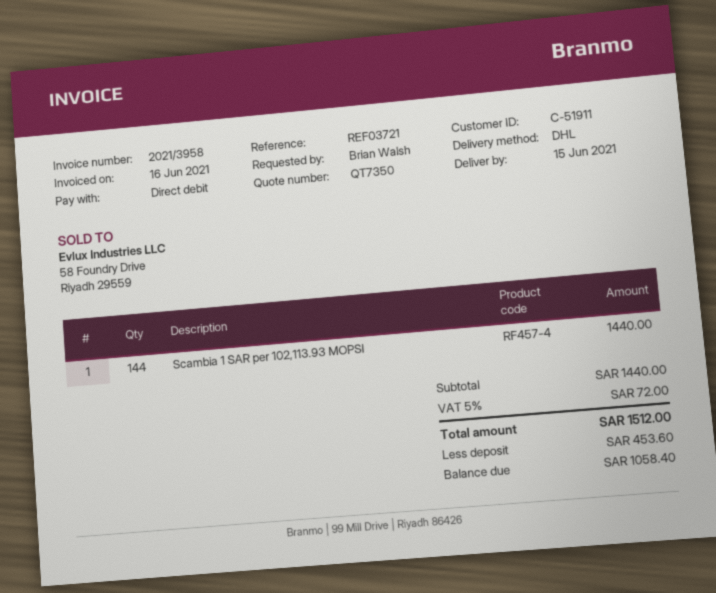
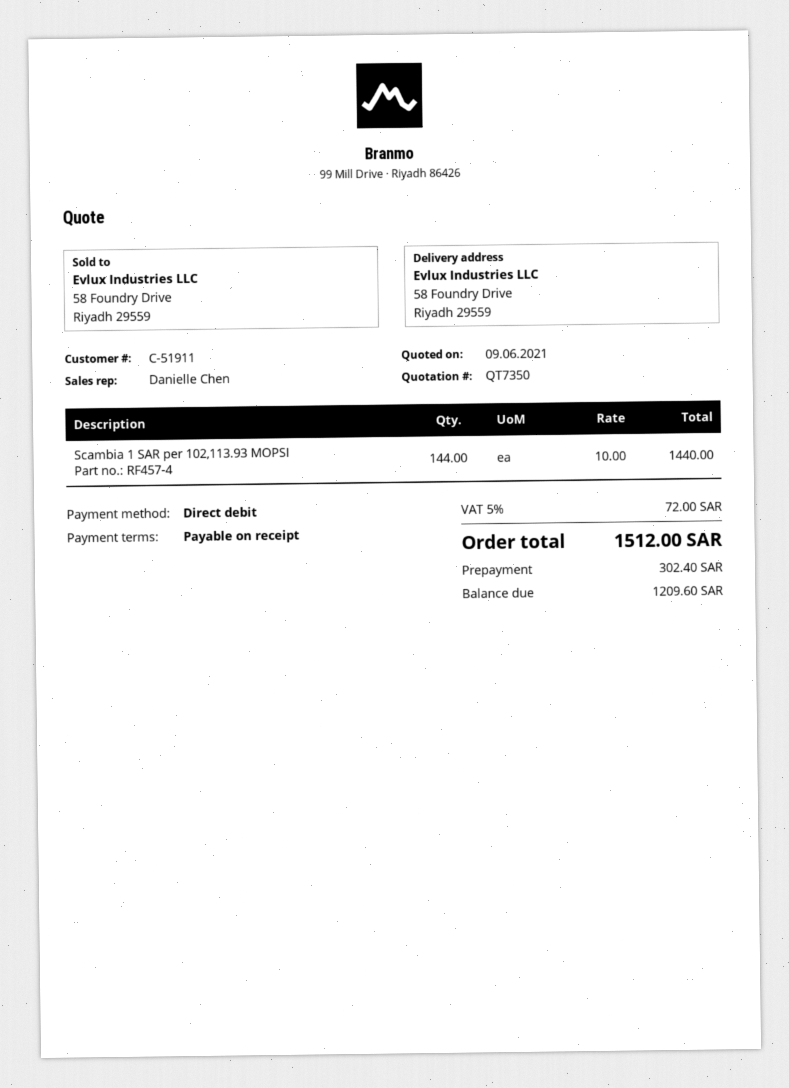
deposit: 453.60 -> 302.40
balance: 1058.40 -> 1209.60

